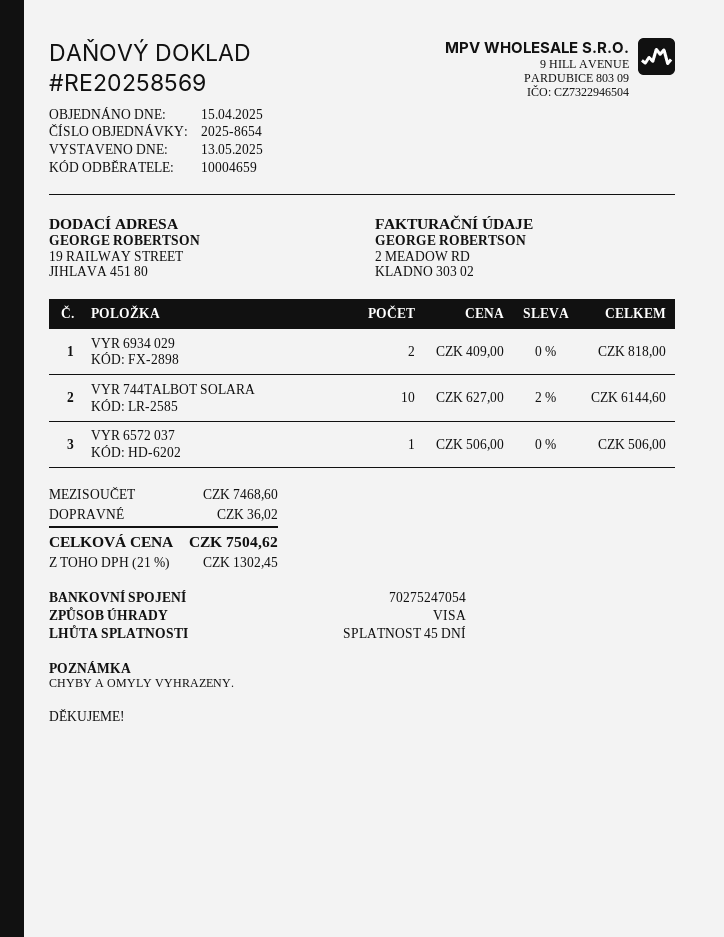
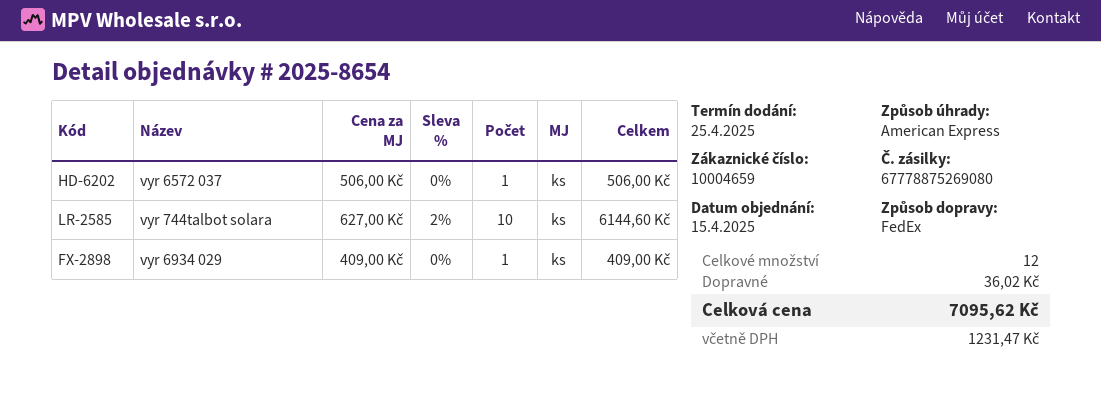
payment method: Visa -> American Express
VYR 6934 029: 2 x 409.00 = 818.00 -> 1 x 409.00 = 409.00
tax: 1302.45 -> 1231.47
total: 7504.62 -> 7095.62

